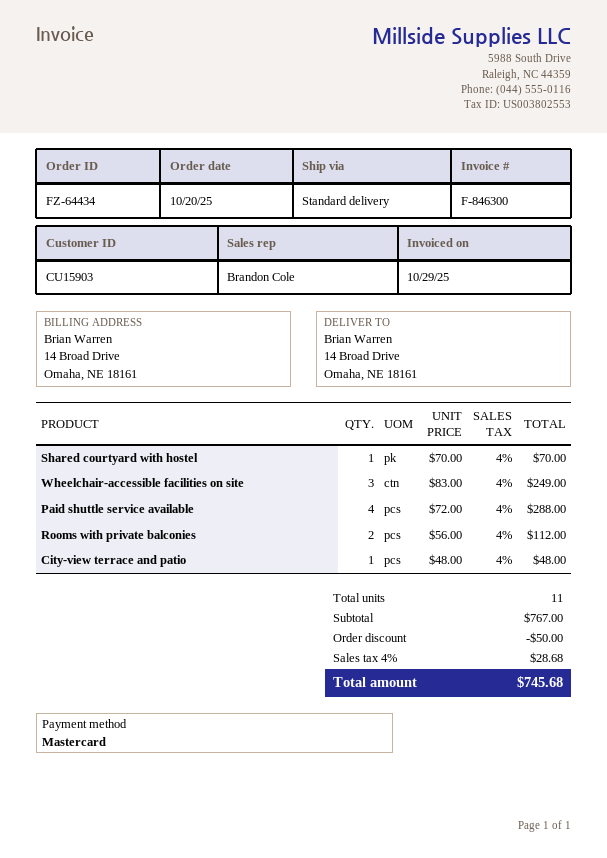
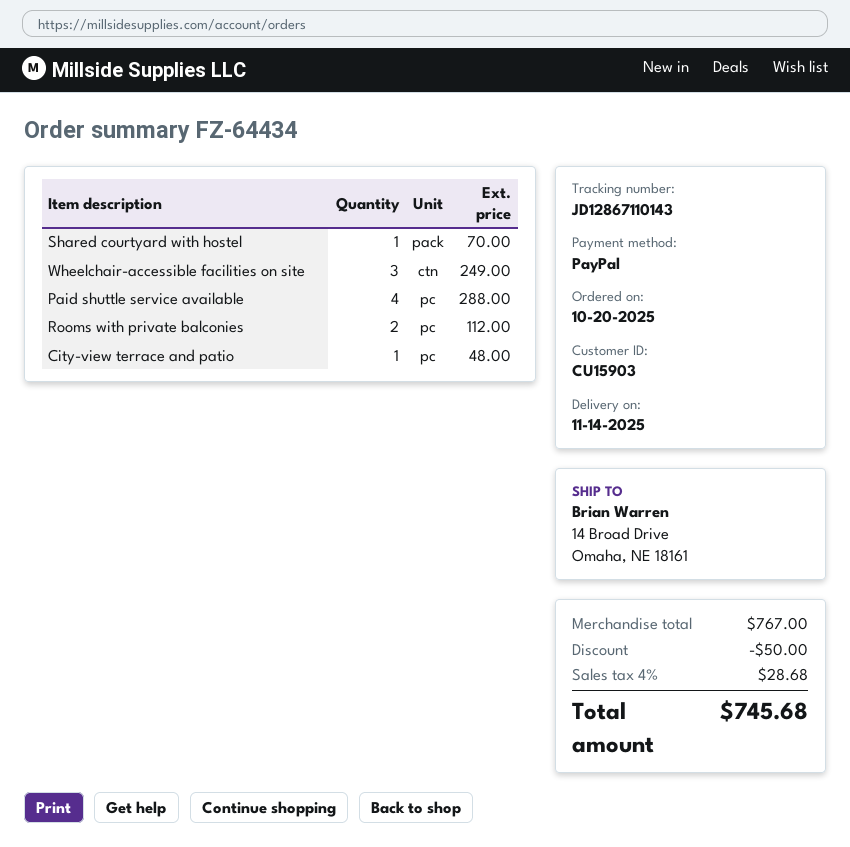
payment method: Mastercard -> PayPal

